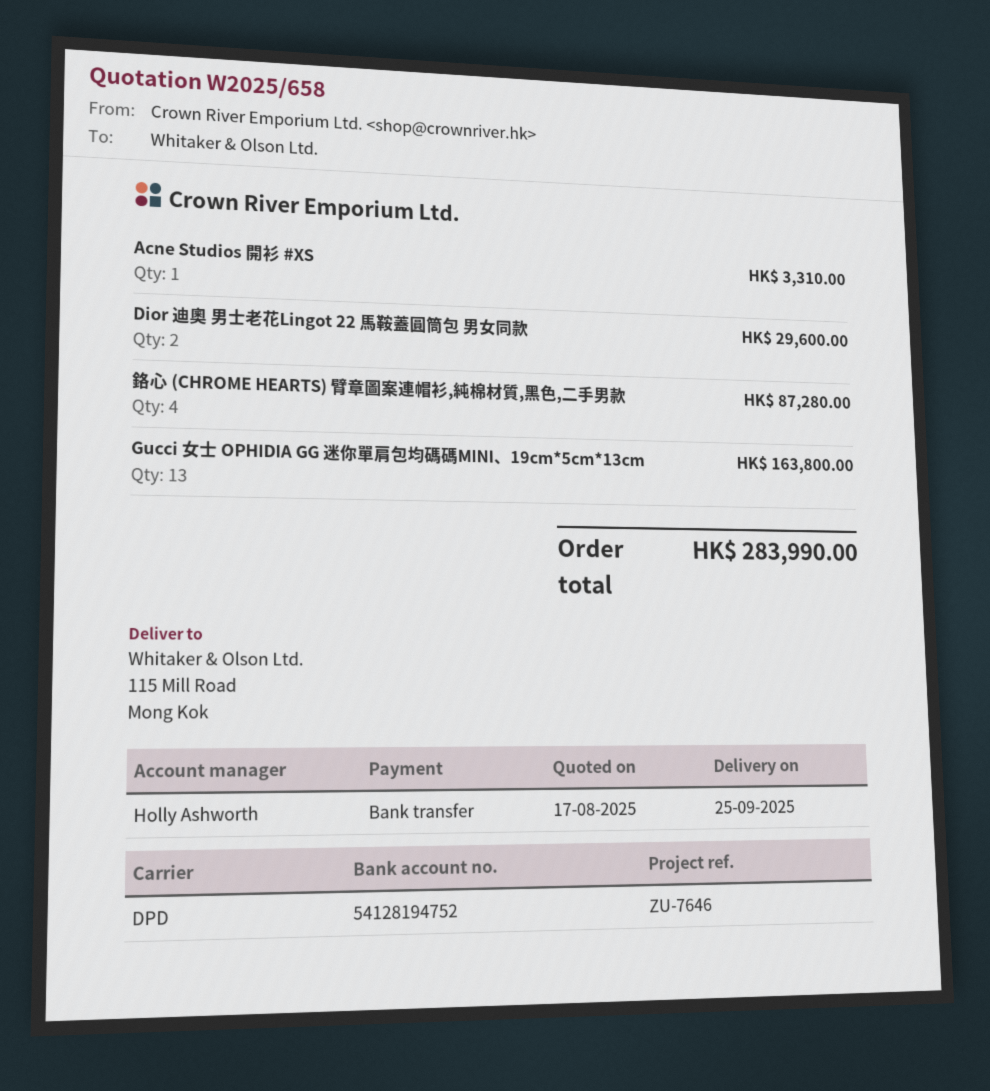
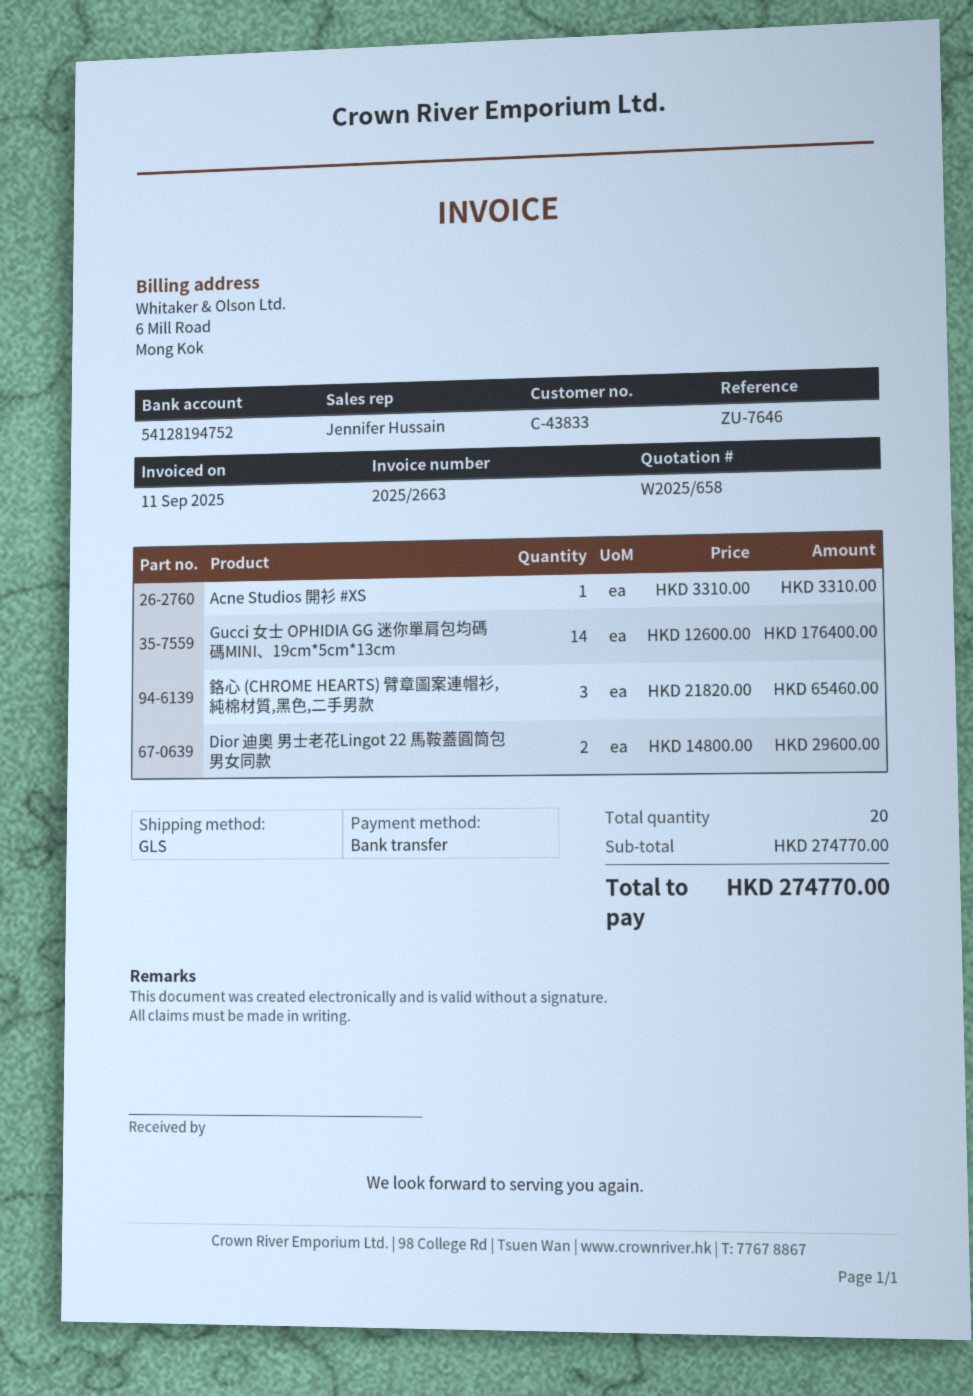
sales rep: Holly Ashworth -> Jennifer Hussain
shipping method: DPD -> GLS
鉻心 (CHROME HEARTS) 臂章圖案連帽衫,純棉材質,黑色,二手男款: 4 for 87280.00 -> 3 for 65460.00
Gucci 女士 OPHIDIA GG 迷你單肩包均碼碼MINI、19cm*5cm*13cm: 13 for 163800.00 -> 14 for 176400.00
total: 283990.00 -> 274770.00

